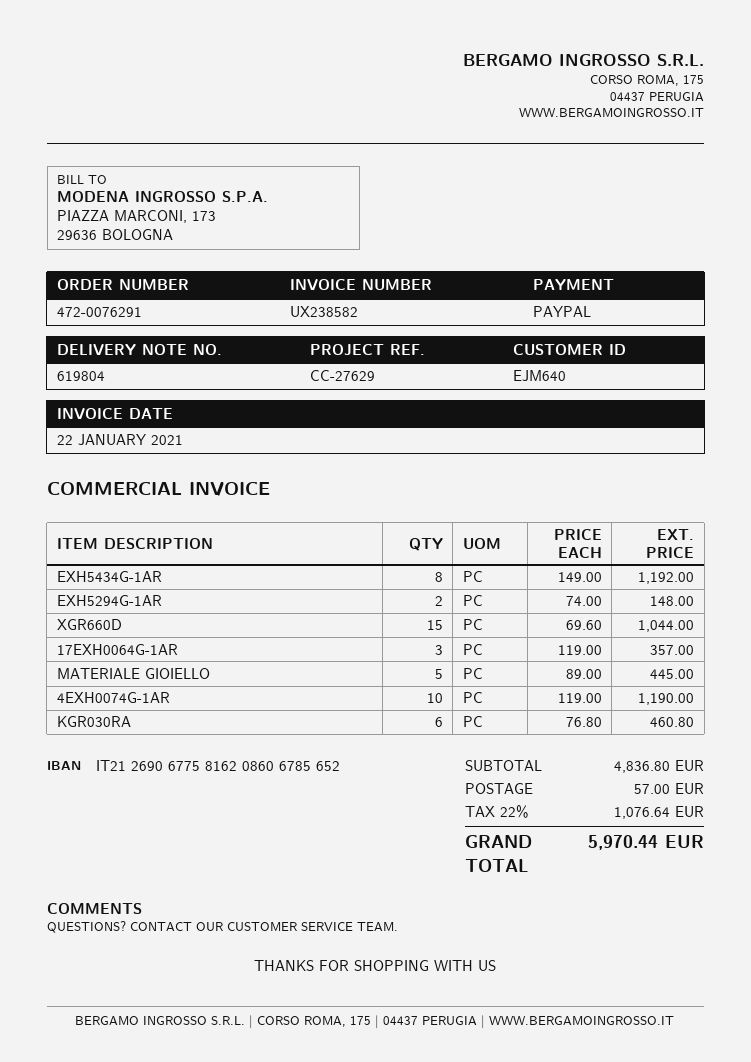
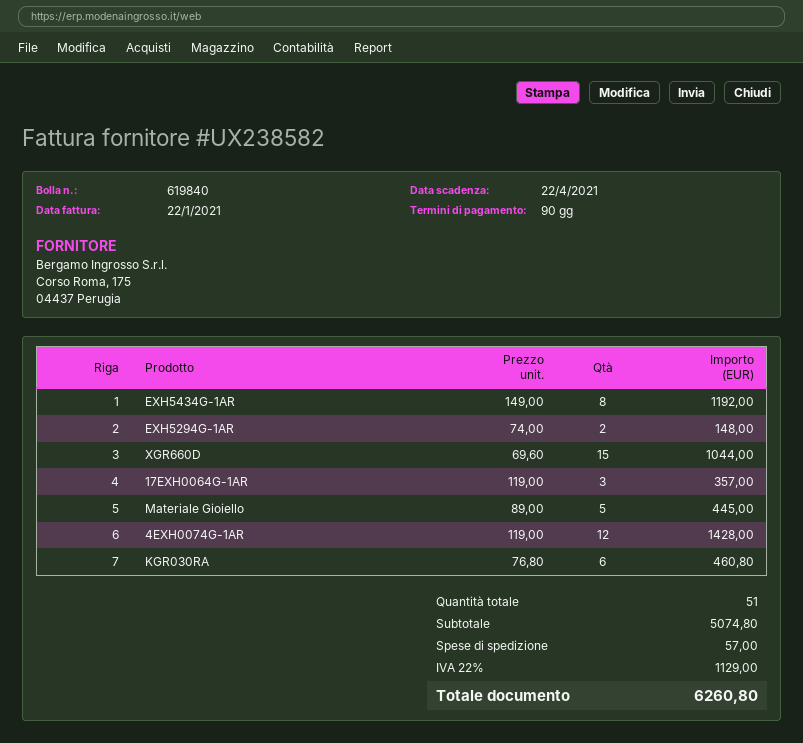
delivery note number: 619804 -> 619840
4EXH0074G-1AR: 10 x 119.00 = 1190.00 -> 12 x 119.00 = 1428.00
subtotal: 4836.80 -> 5074.80
tax: 22% = 1076.64 -> 22% = 1129.00
total: 5970.44 -> 6260.80

